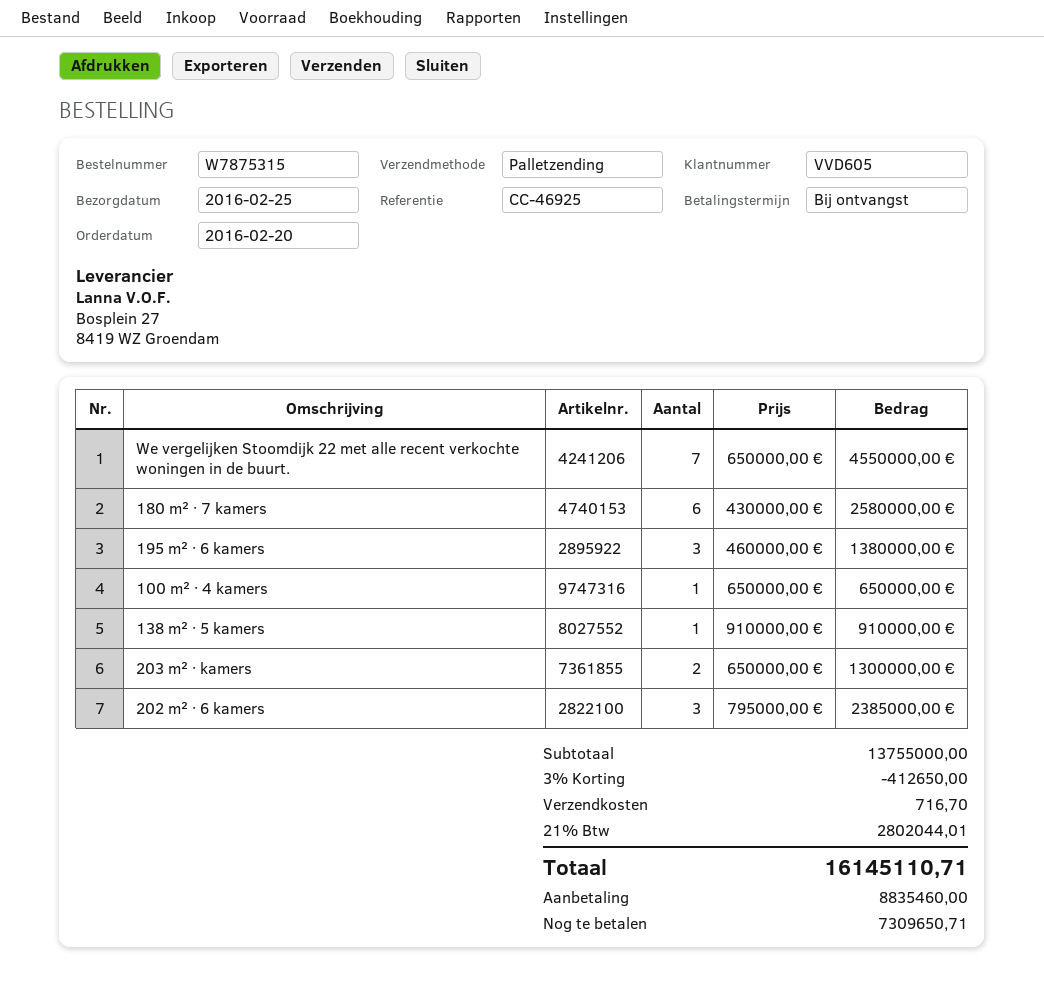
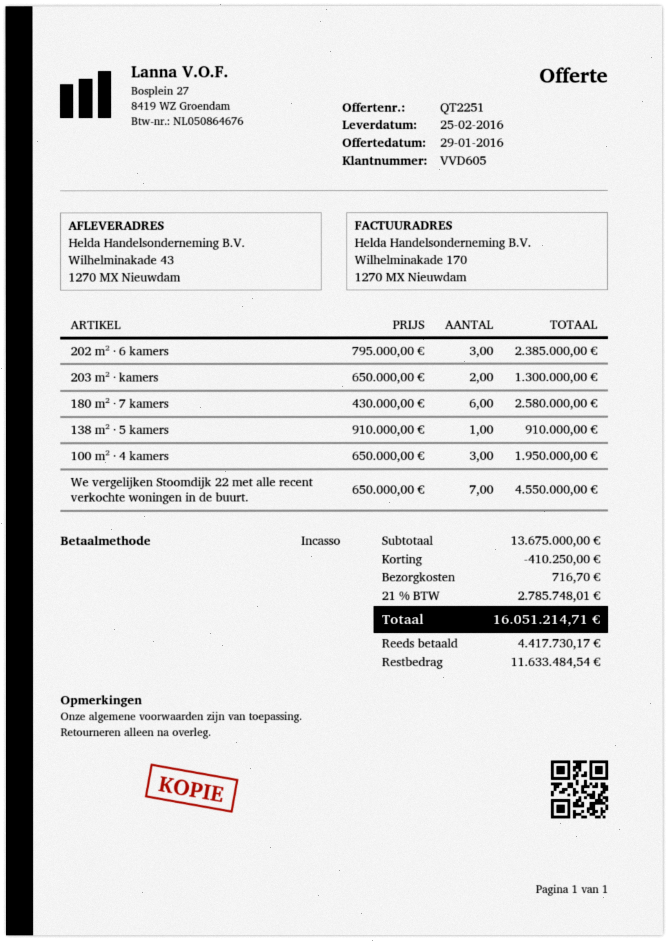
195 m² · 6 kamers: 3 x 460000.00 = 1380000.00 -> none
100 m² · 4 kamers: 1 x 650000.00 = 650000.00 -> 3 x 650000.00 = 1950000.00
subtotal: 13755000.00 -> 13675000.00
discount: 412650.00 -> 410250.00
tax: 21% = 2802044.01 -> 21% = 2785748.01
total: 16145110.71 -> 16051214.71
deposit: 8835460.00 -> 4417730.17
balance: 7309650.71 -> 11633484.54

